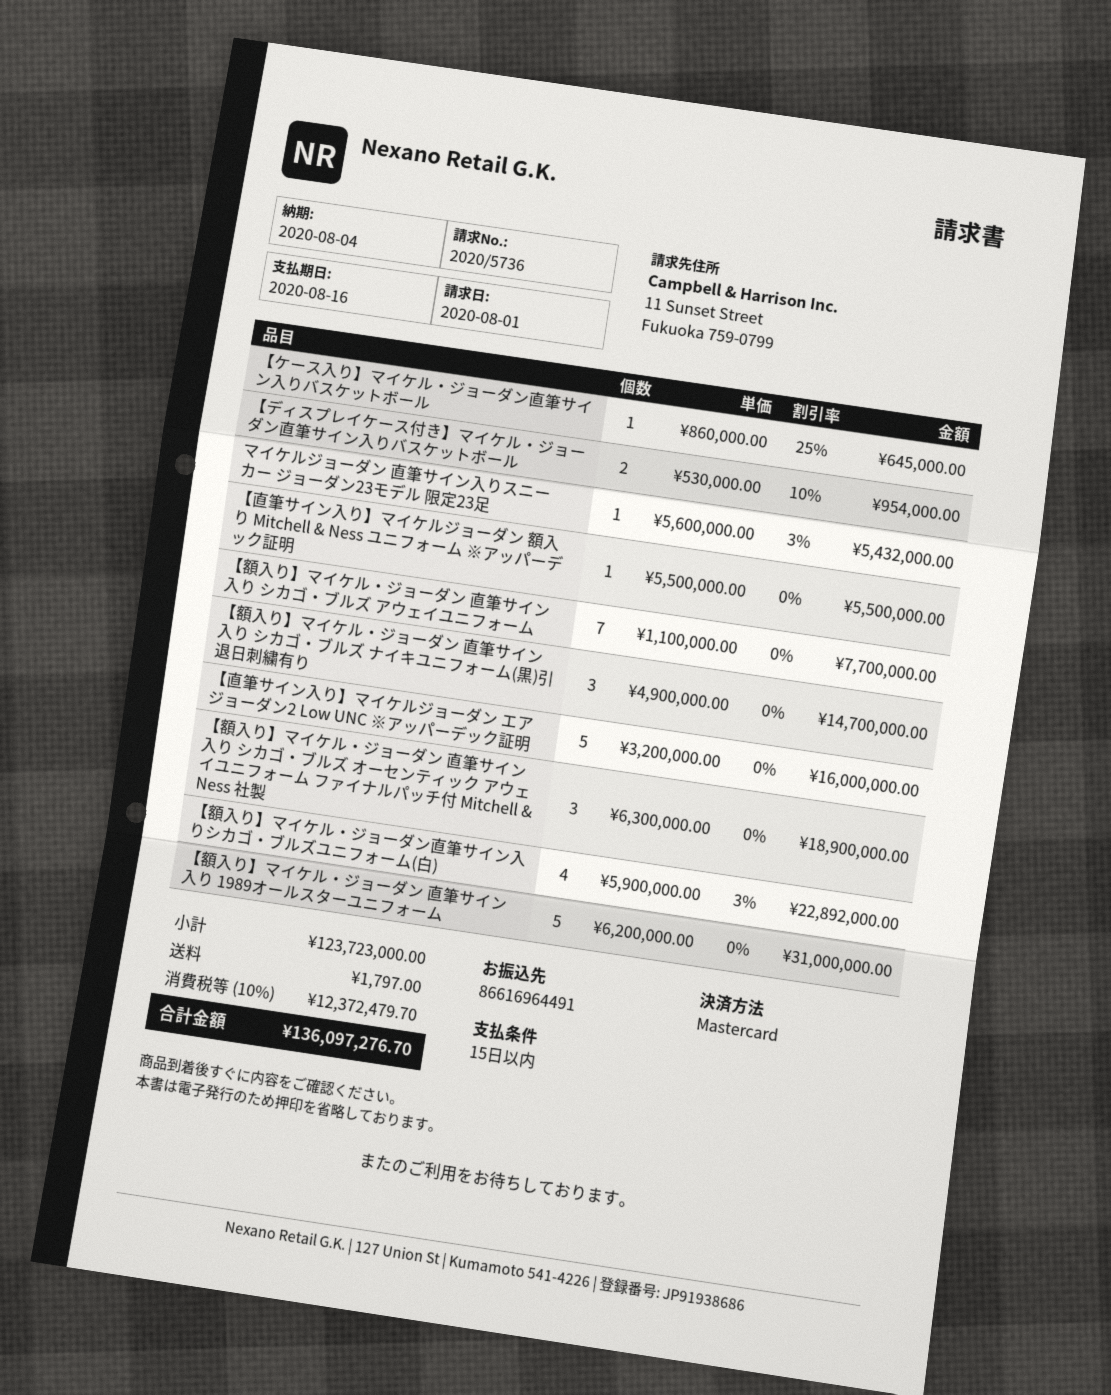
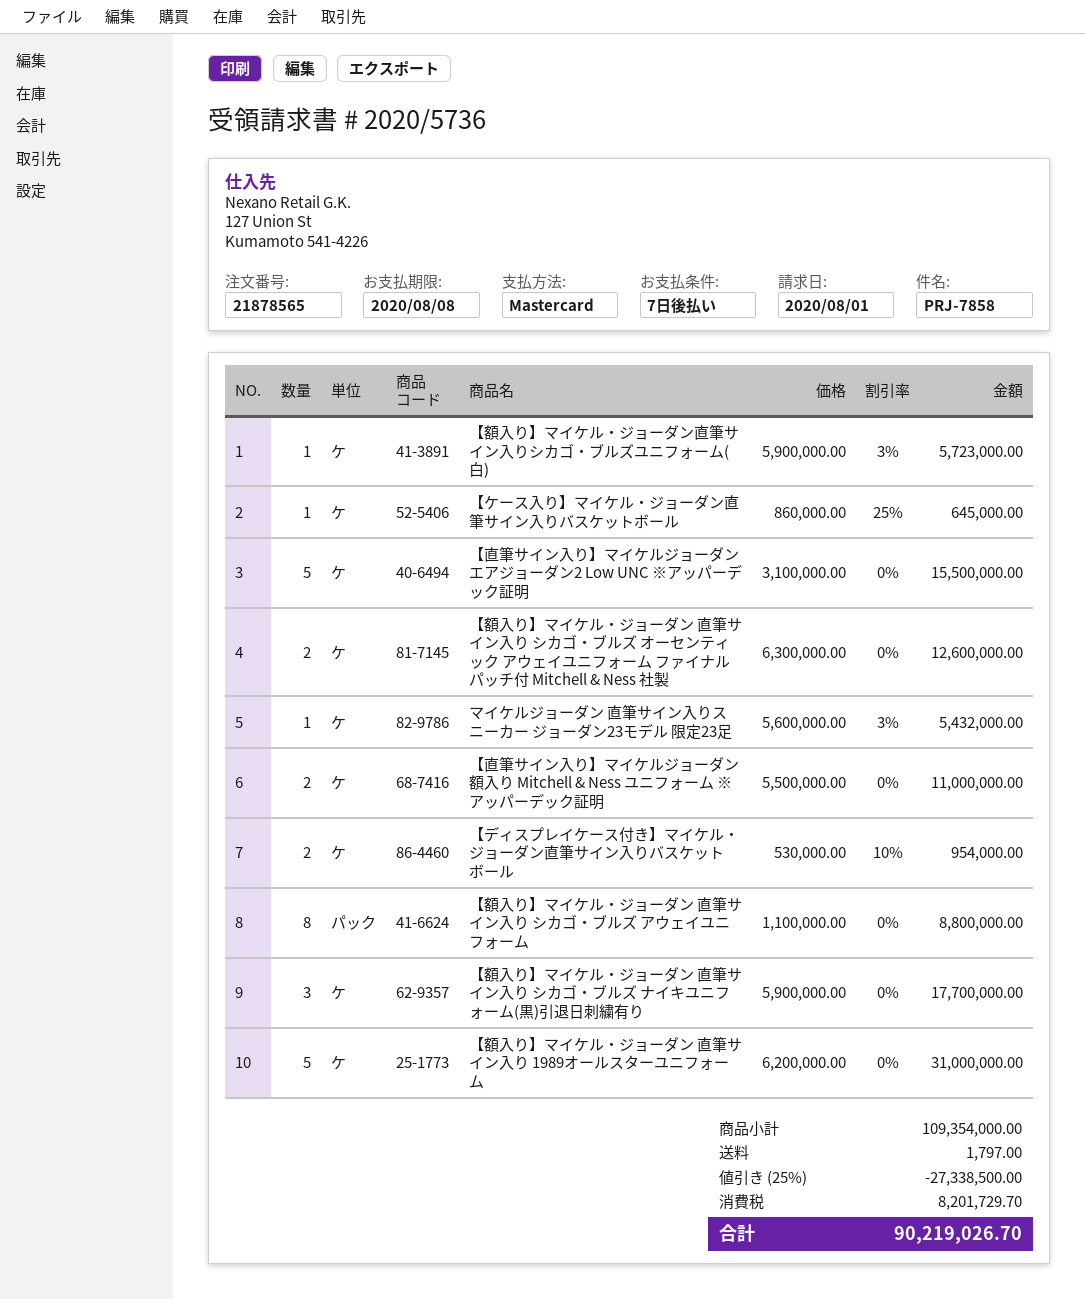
payment terms: 15 days -> 7 days
due date: 2020-08-16 -> 2020-08-08
【直筆サイン入り】マイケルジョーダン 額入り Mitchell & Ness ユニフォーム ※アッパーデック証明: 1 x 5500000.00 = 5500000.00 -> 2 x 5500000.00 = 11000000.00
【額入り】マイケル・ジョーダン 直筆サイン入り シカゴ・ブルズ アウェイユニフォーム: 7 x 1100000.00 = 7700000.00 -> 8 x 1100000.00 = 8800000.00
【額入り】マイケル・ジョーダン 直筆サイン入り シカゴ・ブルズ ナイキユニフォーム(黒)引退日刺繍有り: 3 x 4900000.00 = 14700000.00 -> 3 x 5900000.00 = 17700000.00
【直筆サイン入り】マイケルジョーダン エアジョーダン2 Low UNC ※アッパーデック証明: 5 x 3200000.00 = 16000000.00 -> 5 x 3100000.00 = 15500000.00
【額入り】マイケル・ジョーダン 直筆サイン入り シカゴ・ブルズ オーセンティック アウェイユニフォーム ファイナルパッチ付 Mitchell & Ness 社製: 3 x 6300000.00 = 18900000.00 -> 2 x 6300000.00 = 12600000.00
【額入り】マイケル・ジョーダン直筆サイン入りシカゴ・ブルズユニフォーム(白): 4 x 5900000.00 - 3% = 22892000.00 -> 1 x 5900000.00 - 3% = 5723000.00
subtotal: 123723000.00 -> 109354000.00
discount: none -> 25% = 27338500.00
tax: 12372479.70 -> 8201729.70
total: 136097276.70 -> 90219026.70

